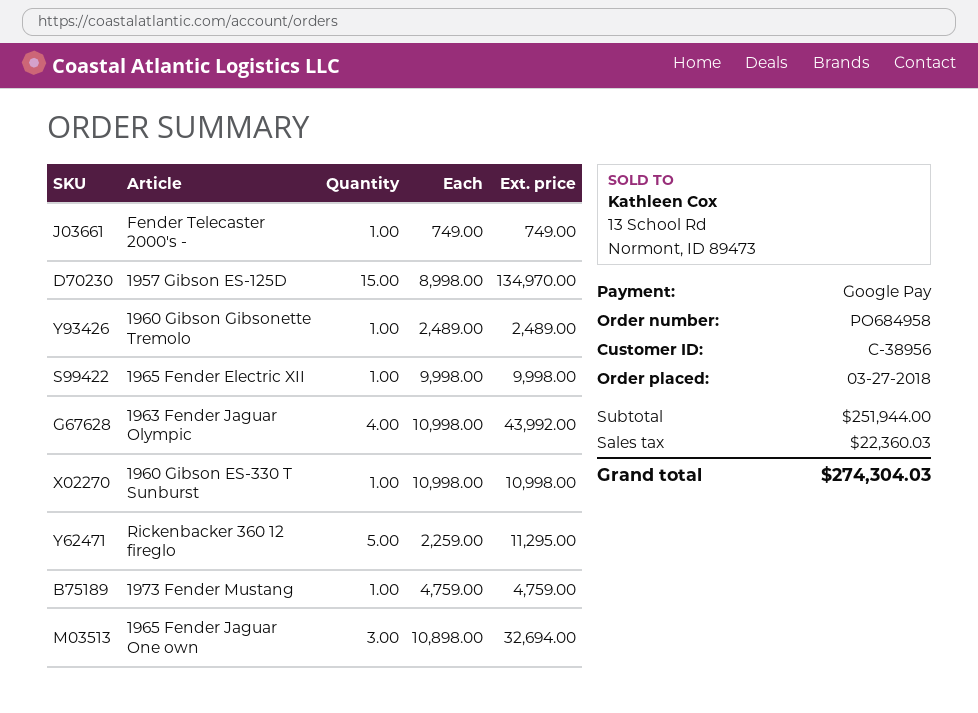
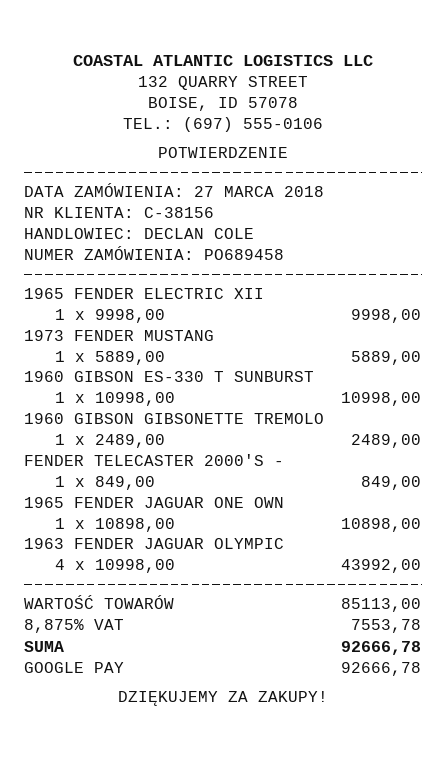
order number: PO684958 -> PO689458
customer number: C-38956 -> C-38156
Fender Telecaster 2000's -: 1 x 749.00 = 749.00 -> 1 x 849.00 = 849.00
1957 Gibson ES-125D: 15 x 8998.00 = 134970.00 -> none
Rickenbacker 360 12 fireglo: 5 x 2259.00 = 11295.00 -> none
1973 Fender Mustang: 1 x 4759.00 = 4759.00 -> 1 x 5889.00 = 5889.00
1965 Fender Jaguar One own: 3 x 10898.00 = 32694.00 -> 1 x 10898.00 = 10898.00
subtotal: 251944.00 -> 85113.00
tax: 22360.03 -> 7553.78
total: 274304.03 -> 92666.78

